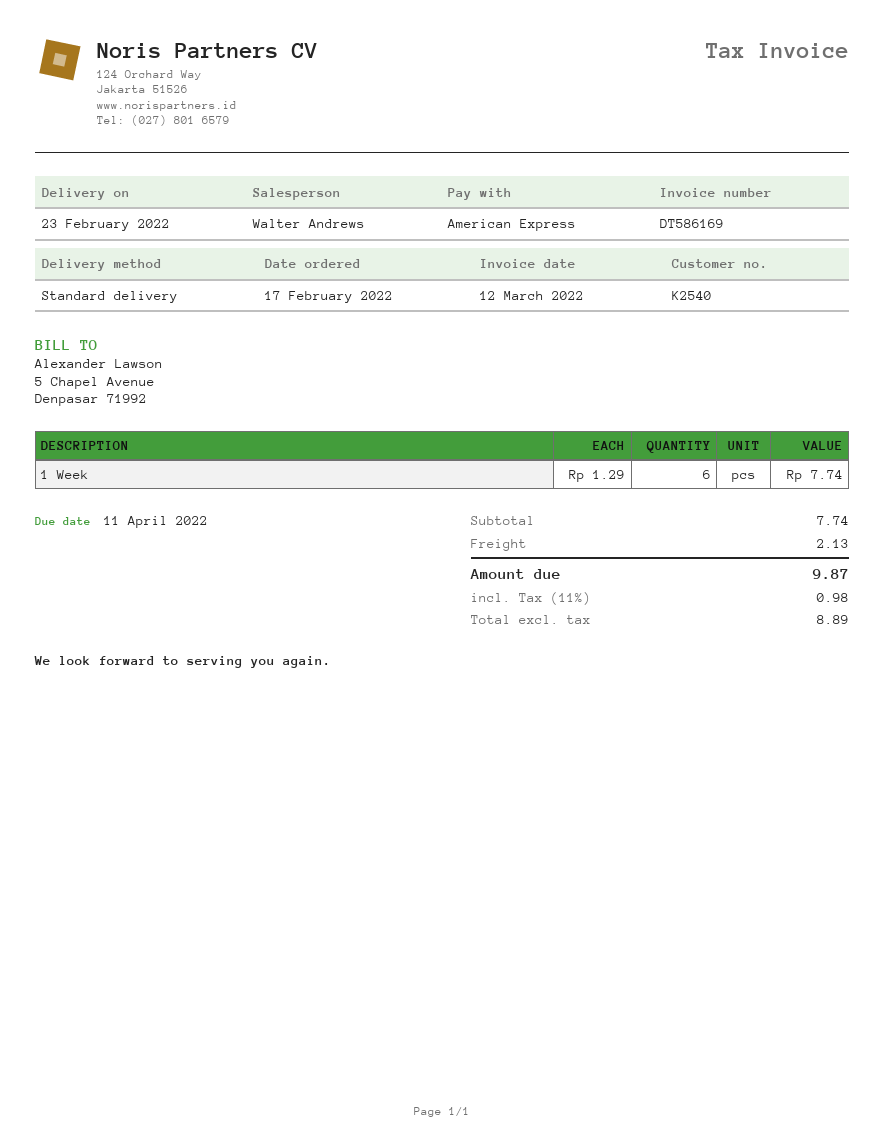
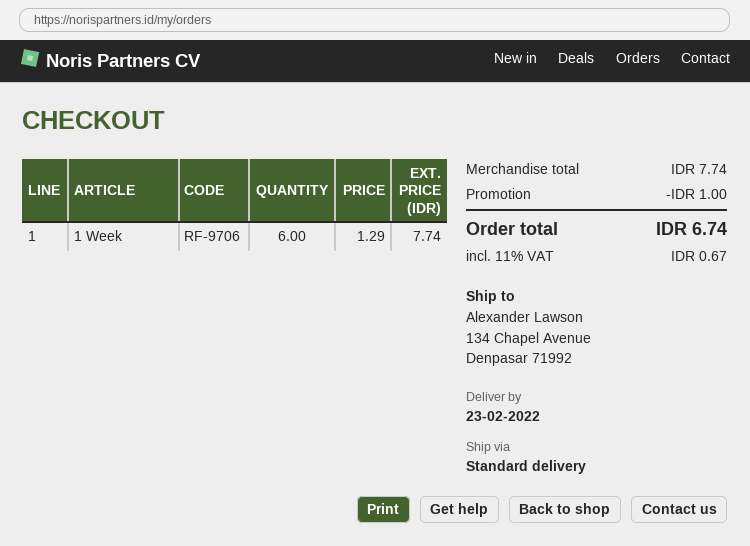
discount: none -> 1.00
shipping: 2.13 -> none
tax: 11% = 0.98 -> 11% = 0.67
total: 9.87 -> 6.74

